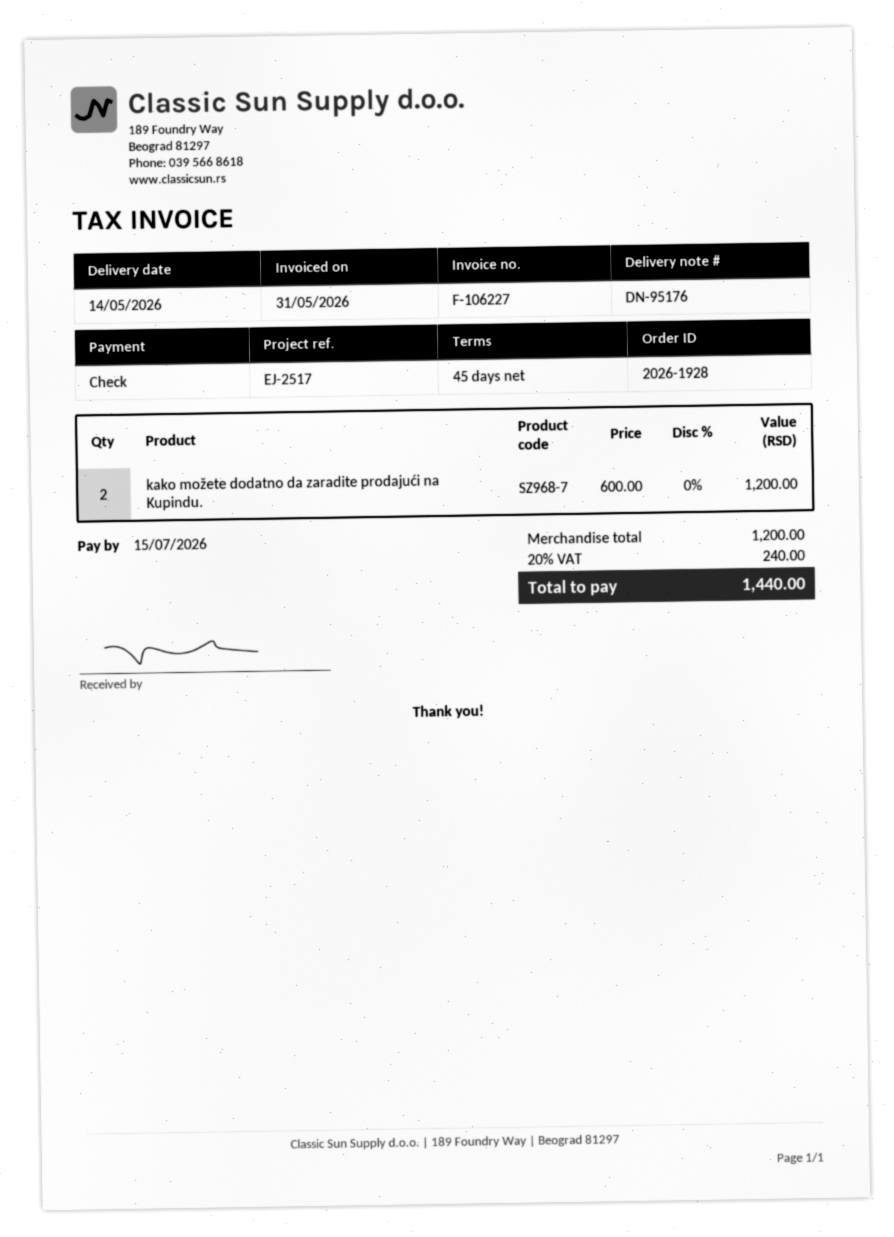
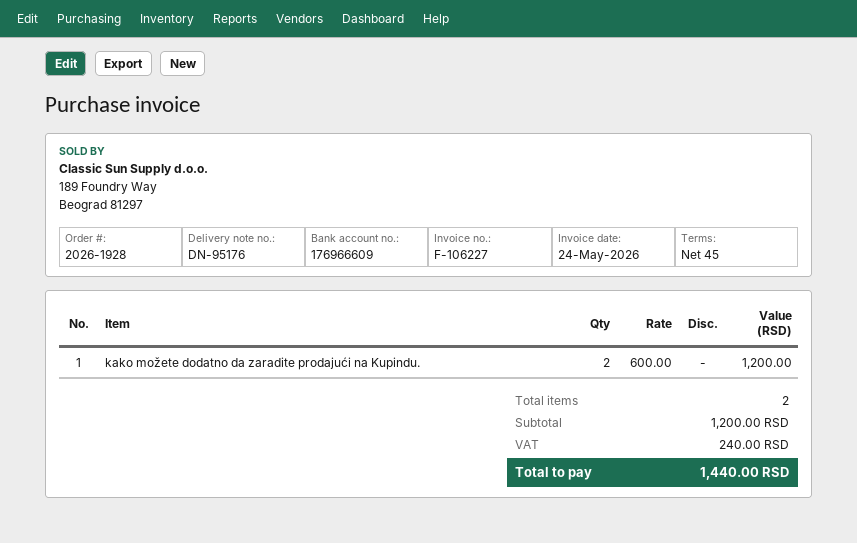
invoice date: 2026-05-31 -> 2026-05-24

